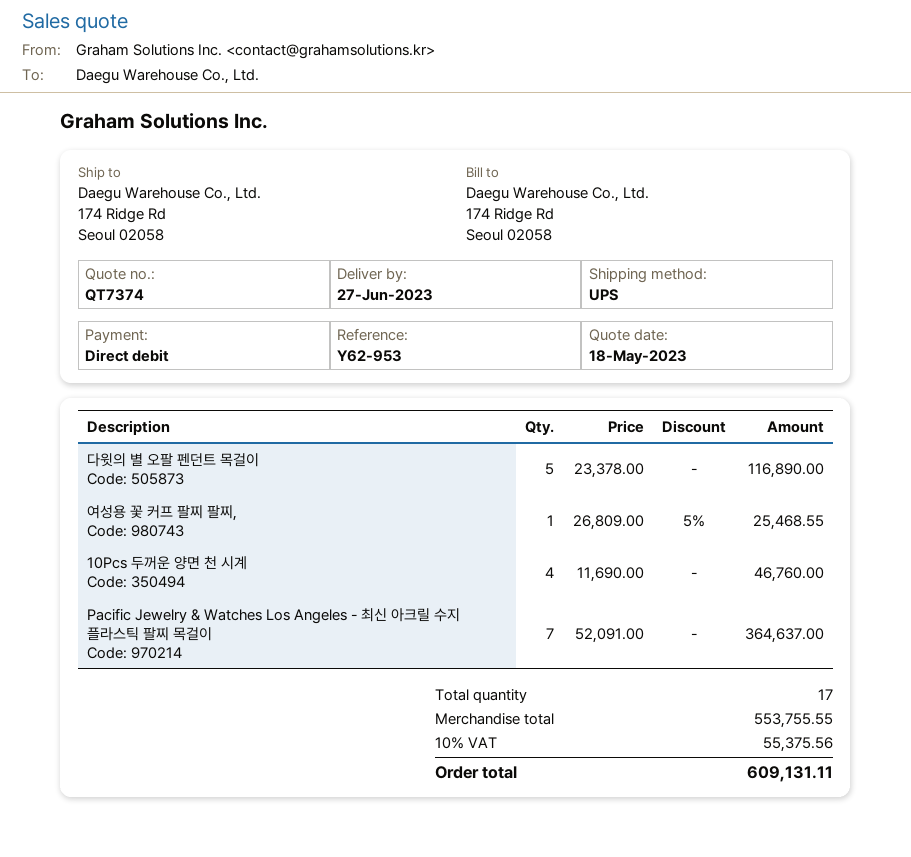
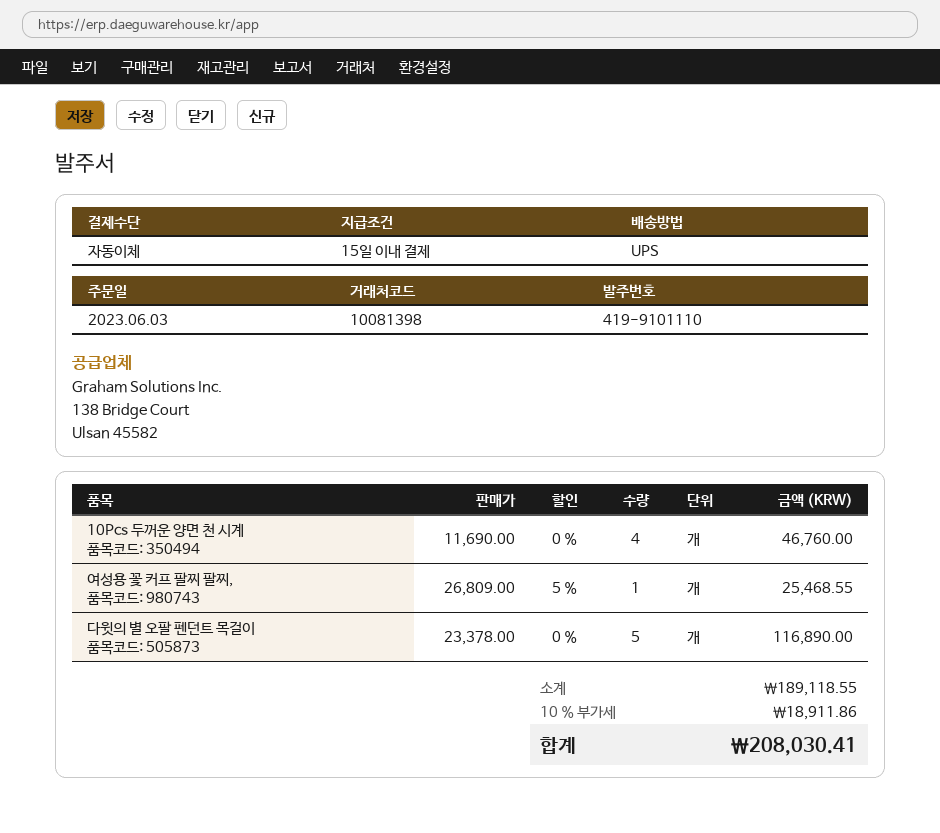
Pacific Jewelry & Watches Los Angeles - 최신 아크릴 수지 플라스틱 팔찌 목걸이: 7 x 52091.00 = 364637.00 -> none
subtotal: 553755.55 -> 189118.55
tax: 10% = 55375.56 -> 10% = 18911.86
total: 609131.11 -> 208030.41

